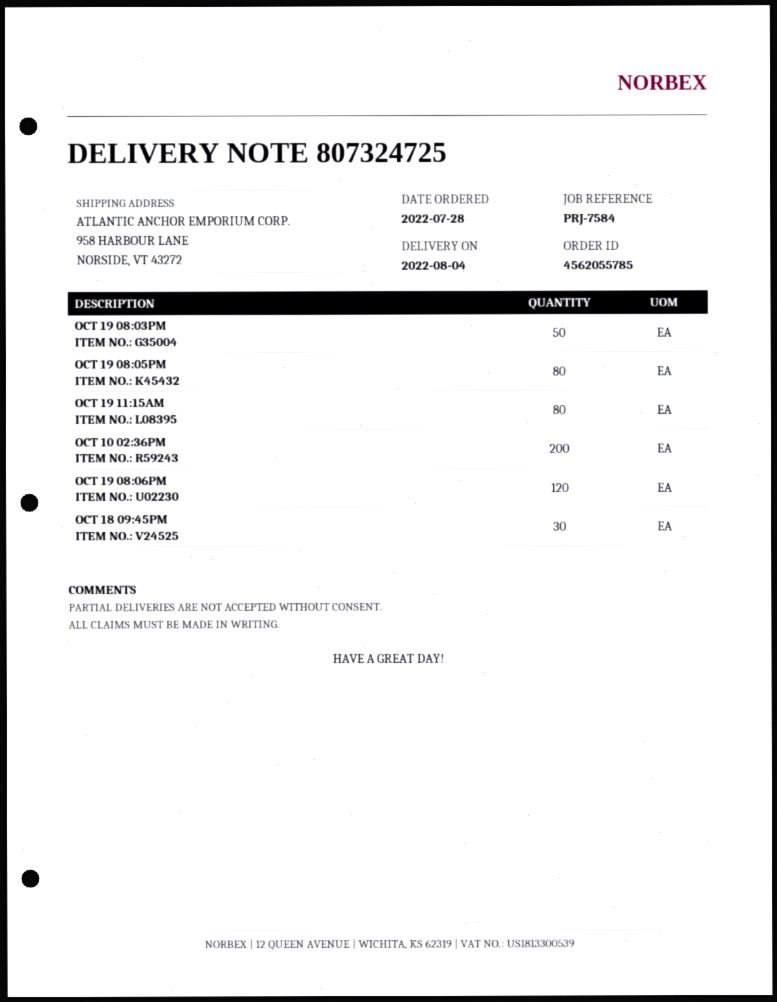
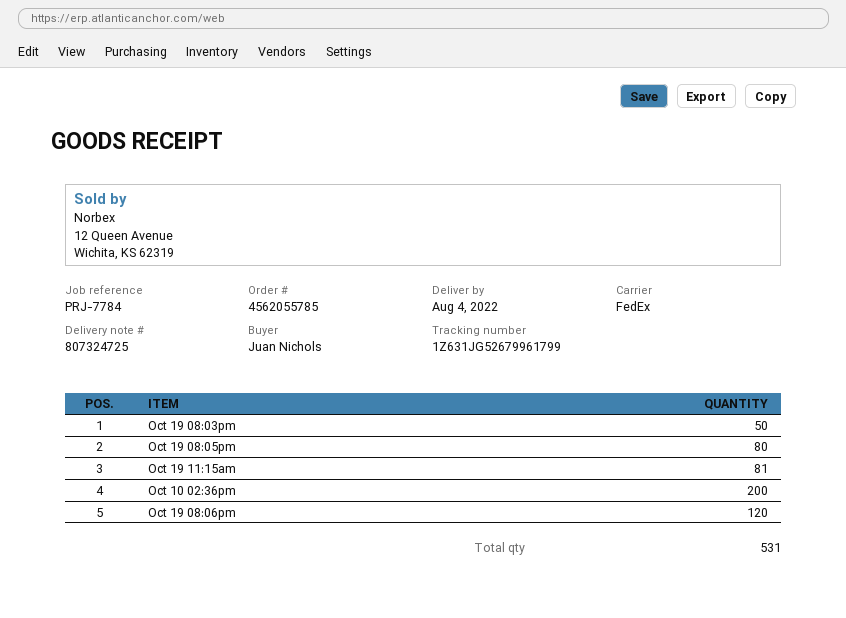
reference: PRJ-7584 -> PRJ-7784
OCT 19 11:15AM: 80 -> 81
OCT 18 09:45PM: 30 -> none

